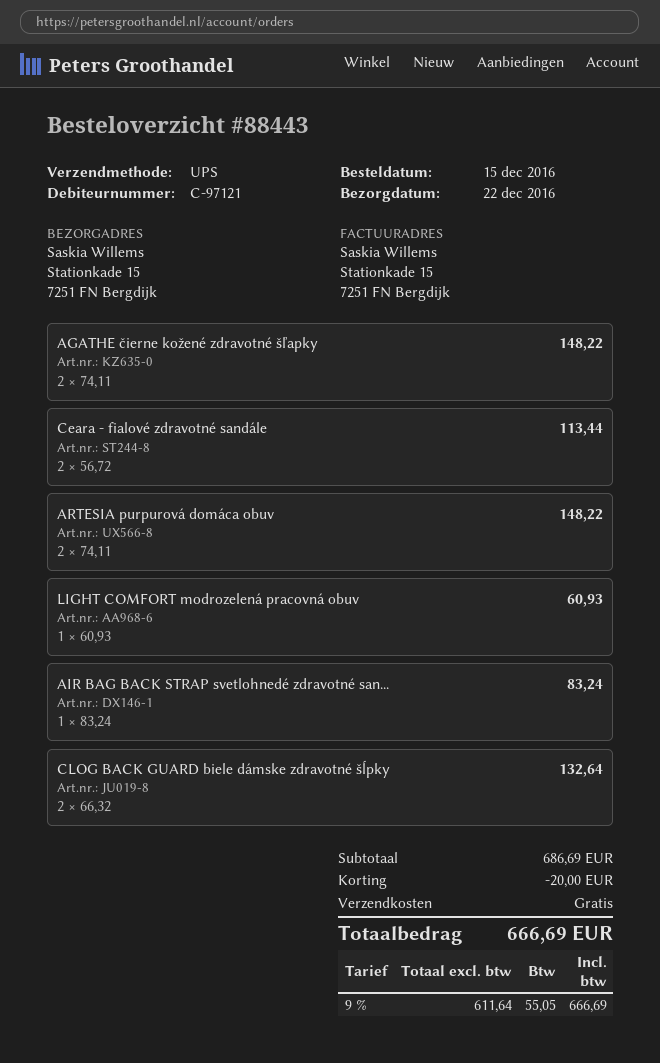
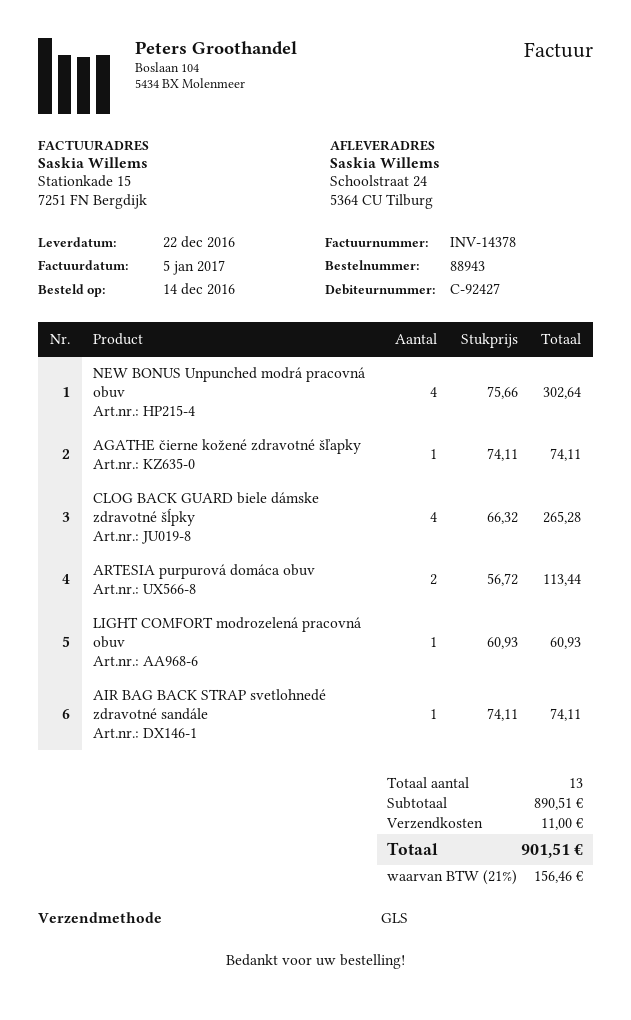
order number: 88443 -> 88943
order date: 2016-12-15 -> 2016-12-14
customer number: C-97121 -> C-92427
shipping method: UPS -> GLS
ship to: Stationkade 15, 7251 FN Bergdijk -> Schoolstraat 24, 5364 CU Tilburg
AGATHE čierne kožené zdravotné šľapky: 2 x 74.11 = 148.22 -> 1 x 74.11 = 74.11
Ceara - fialové zdravotné sandále: 2 x 56.72 = 113.44 -> none
ARTESIA purpurová domáca obuv: 2 x 74.11 = 148.22 -> 2 x 56.72 = 113.44
AIR BAG BACK STRAP svetlohnedé zdravotné san...: 1 x 83.24 = 83.24 -> 1 x 74.11 = 74.11
CLOG BACK GUARD biele dámske zdravotné šĺpky: 2 x 66.32 = 132.64 -> 4 x 66.32 = 265.28
NEW BONUS Unpunched modrá pracovná obuv: none -> 4 x 75.66 = 302.64
subtotal: 686.69 -> 890.51
discount: 20.00 -> none
shipping: 0.00 -> 11.00
tax: 9% = 55.05 -> 21% = 156.46
total: 666.69 -> 901.51

